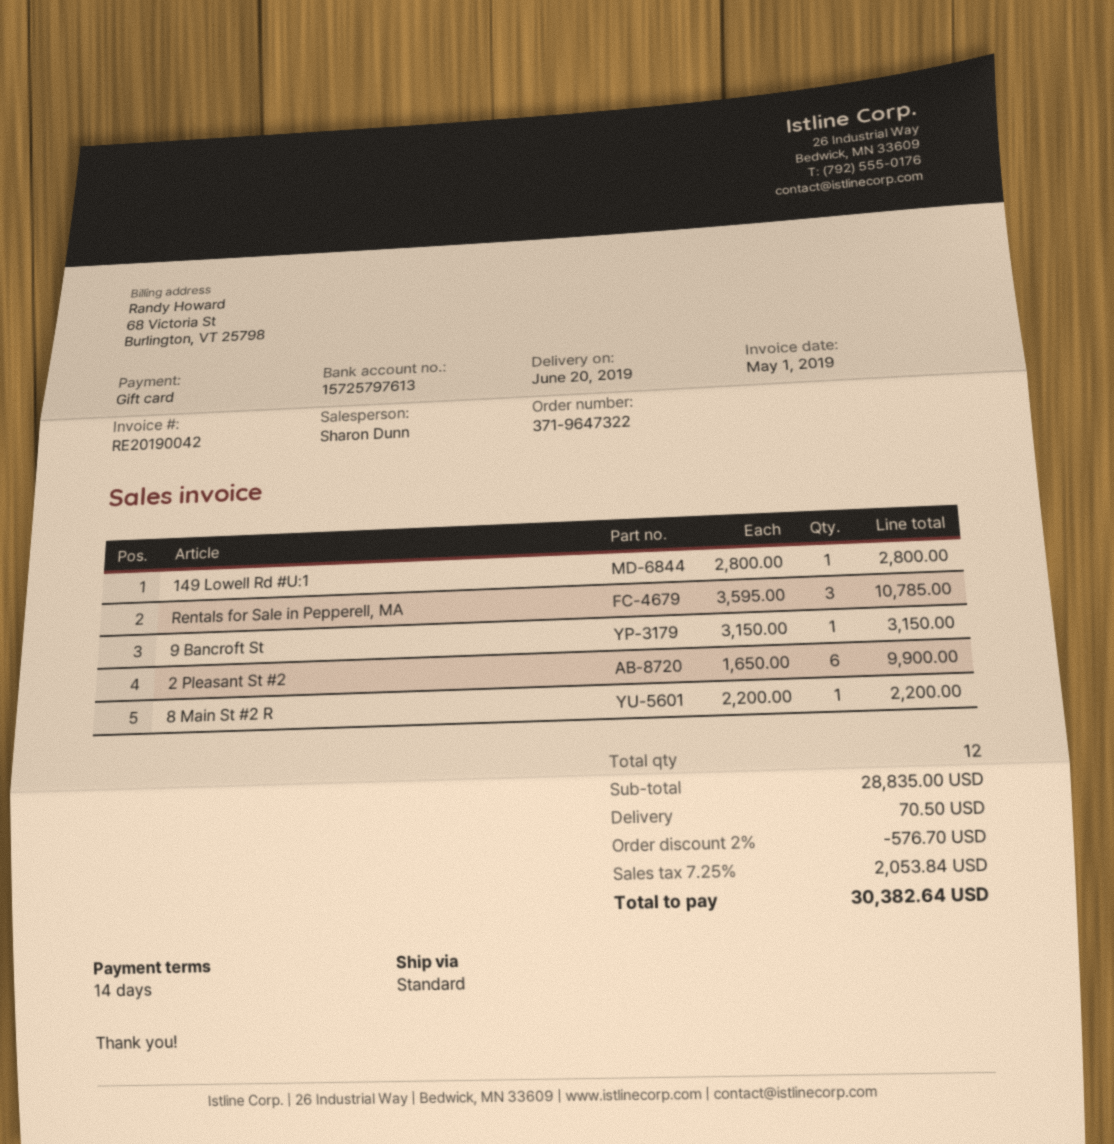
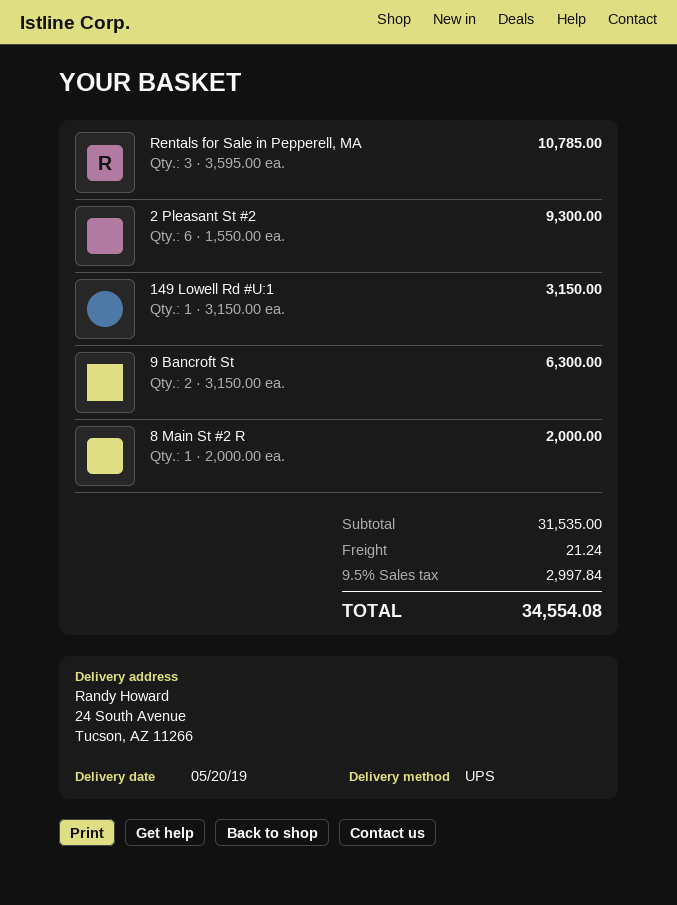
delivery date: 2019-06-20 -> 2019-05-20
shipping method: standard -> UPS
149 Lowell Rd #U:1: 1 x 2800.00 = 2800.00 -> 1 x 3150.00 = 3150.00
9 Bancroft St: 1 x 3150.00 = 3150.00 -> 2 x 3150.00 = 6300.00
2 Pleasant St #2: 6 x 1650.00 = 9900.00 -> 6 x 1550.00 = 9300.00
8 Main St #2 R: 1 x 2200.00 = 2200.00 -> 1 x 2000.00 = 2000.00
subtotal: 28835.00 -> 31535.00
discount: 2% = 576.70 -> none
shipping: 70.50 -> 21.24
tax: 7.25% = 2053.84 -> 9.5% = 2997.84
total: 30382.64 -> 34554.08

